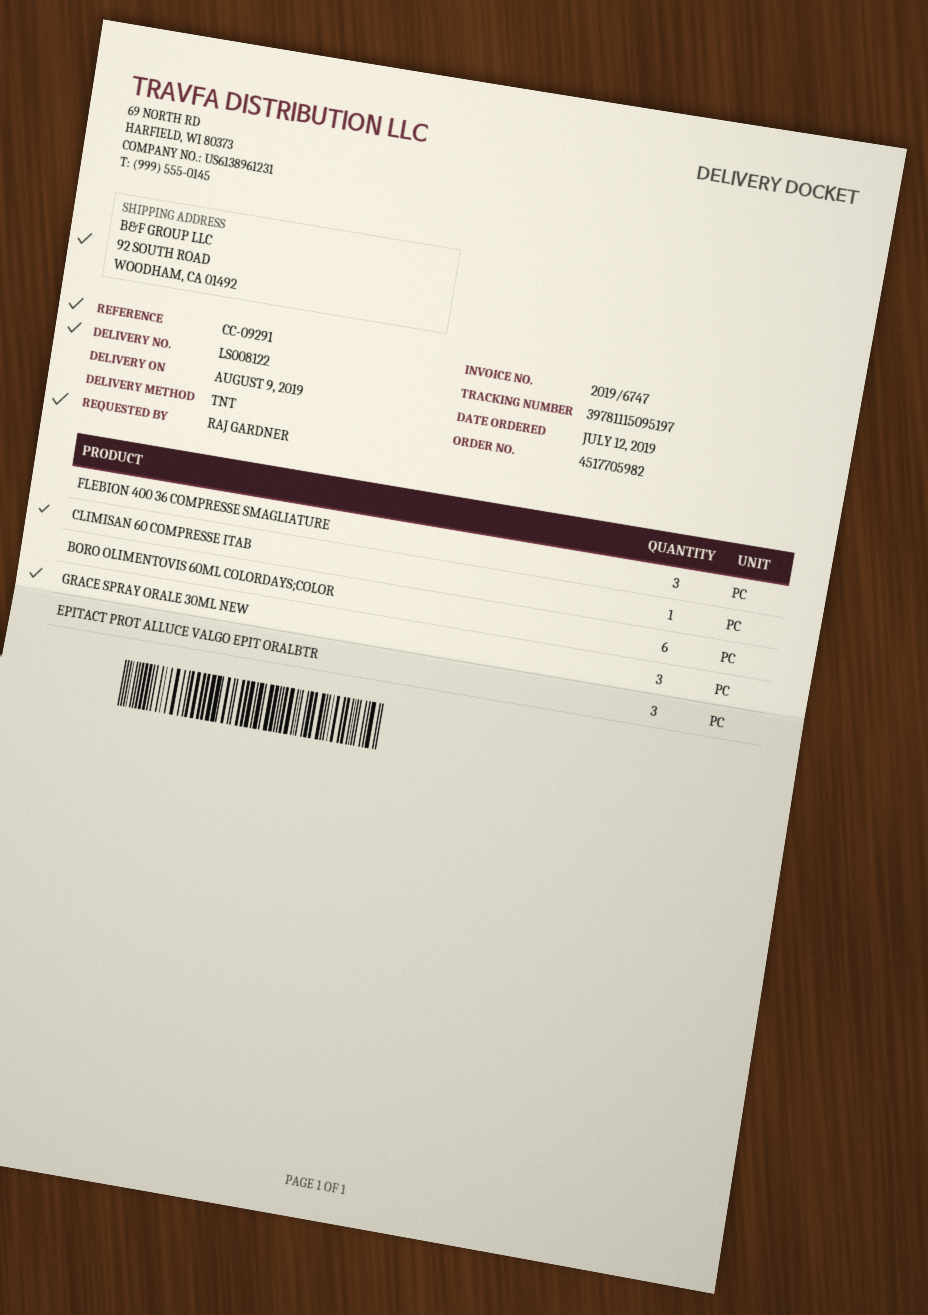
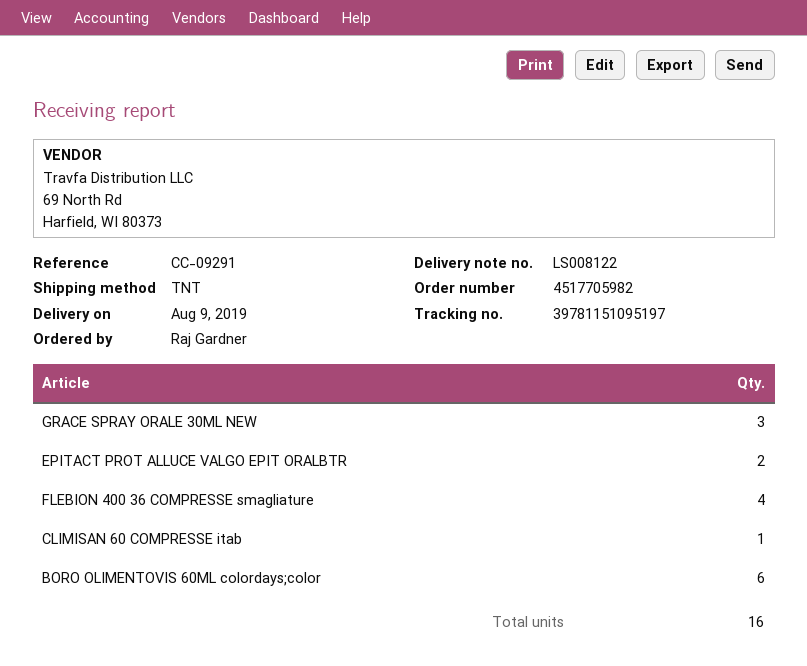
tracking number: 39781115095197 -> 39781151095197
FLEBION 400 36 COMPRESSE SMAGLIATURE: 3 -> 4
EPITACT PROT ALLUCE VALGO EPIT ORALBTR: 3 -> 2

